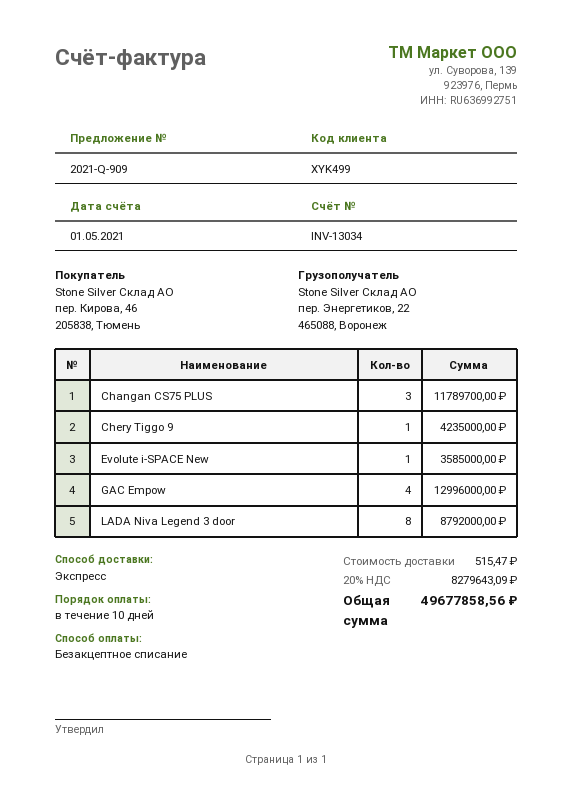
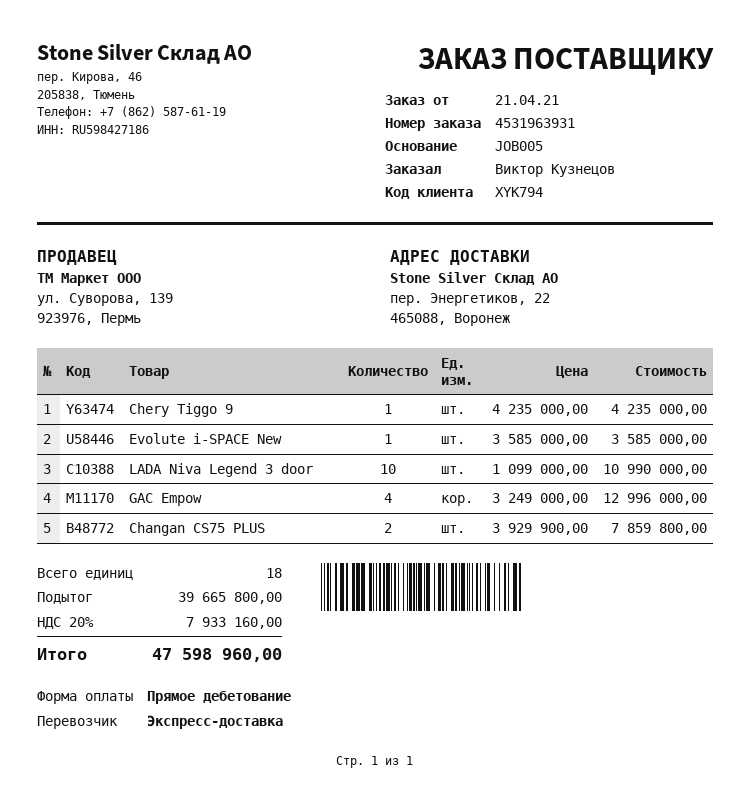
customer number: XYK499 -> XYK794
Changan CS75 PLUS: 3 for 11789700.00 -> 2 for 7859800.00
LADA Niva Legend 3 door: 8 for 8792000.00 -> 10 for 10990000.00
shipping: 515.47 -> none
tax: 20% = 8279643.09 -> 20% = 7933160.00
total: 49677858.56 -> 47598960.00

